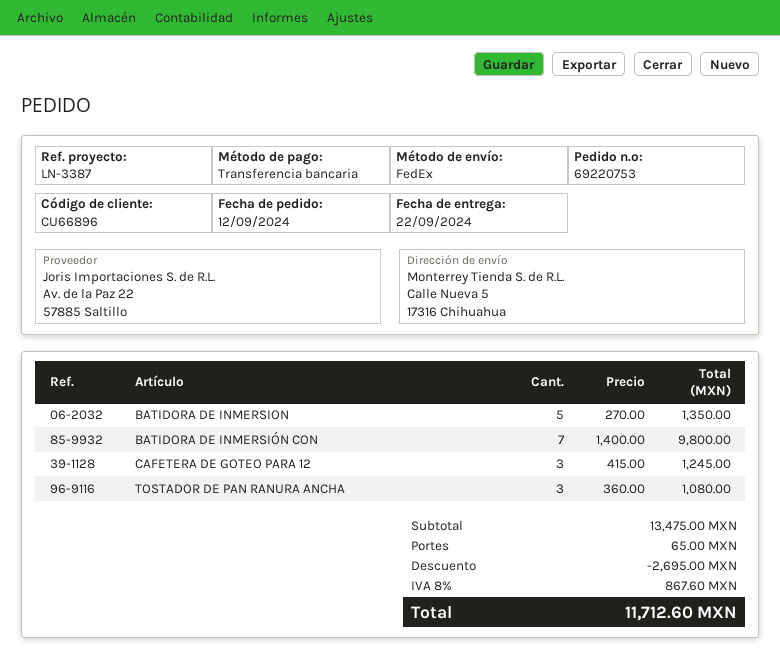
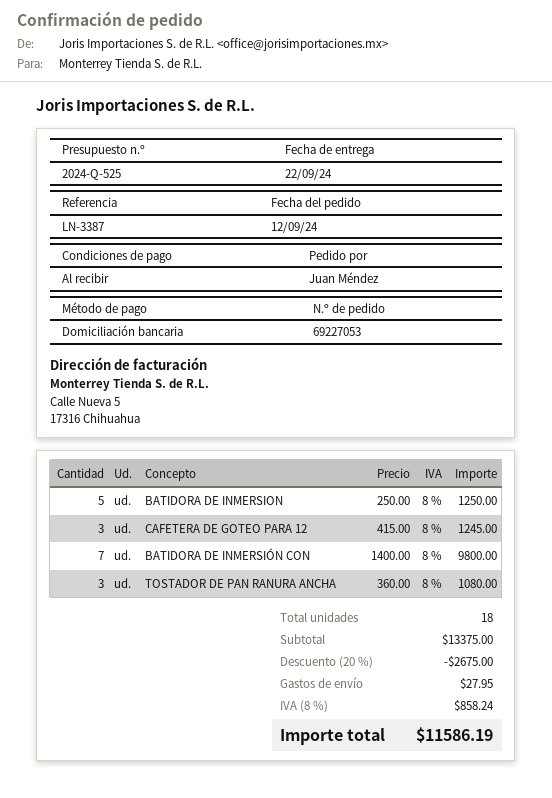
order number: 69220753 -> 69227053
payment method: bank transfer -> direct debit
BATIDORA DE INMERSION: 5 x 270.00 = 1350.00 -> 5 x 250.00 = 1250.00
subtotal: 13475.00 -> 13375.00
discount: 2695.00 -> 2675.00
shipping: 65.00 -> 27.95
tax: 8% = 867.60 -> 8% = 858.24
total: 11712.60 -> 11586.19

